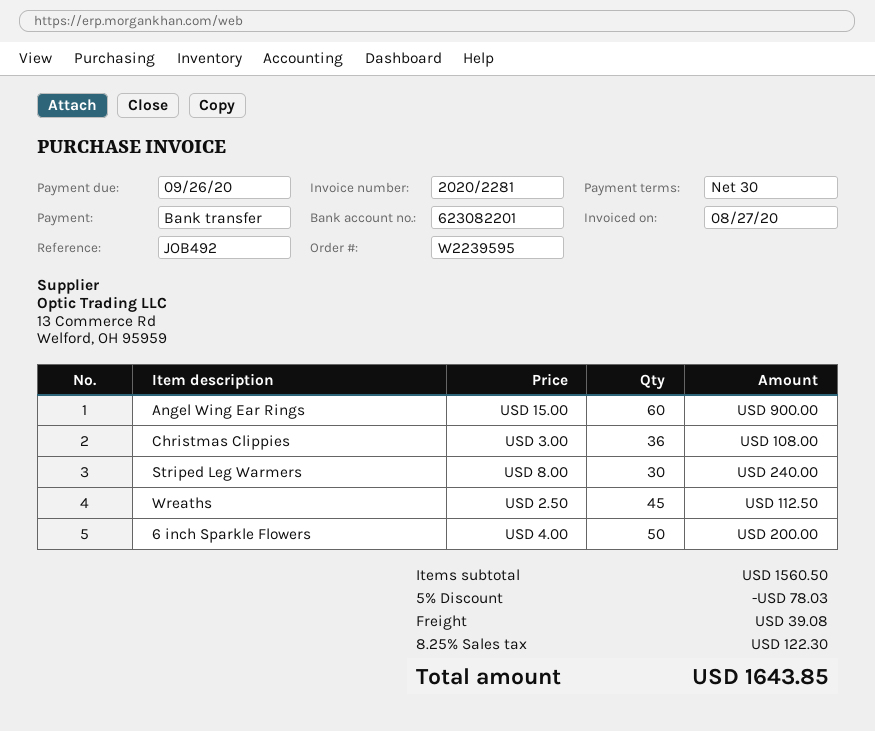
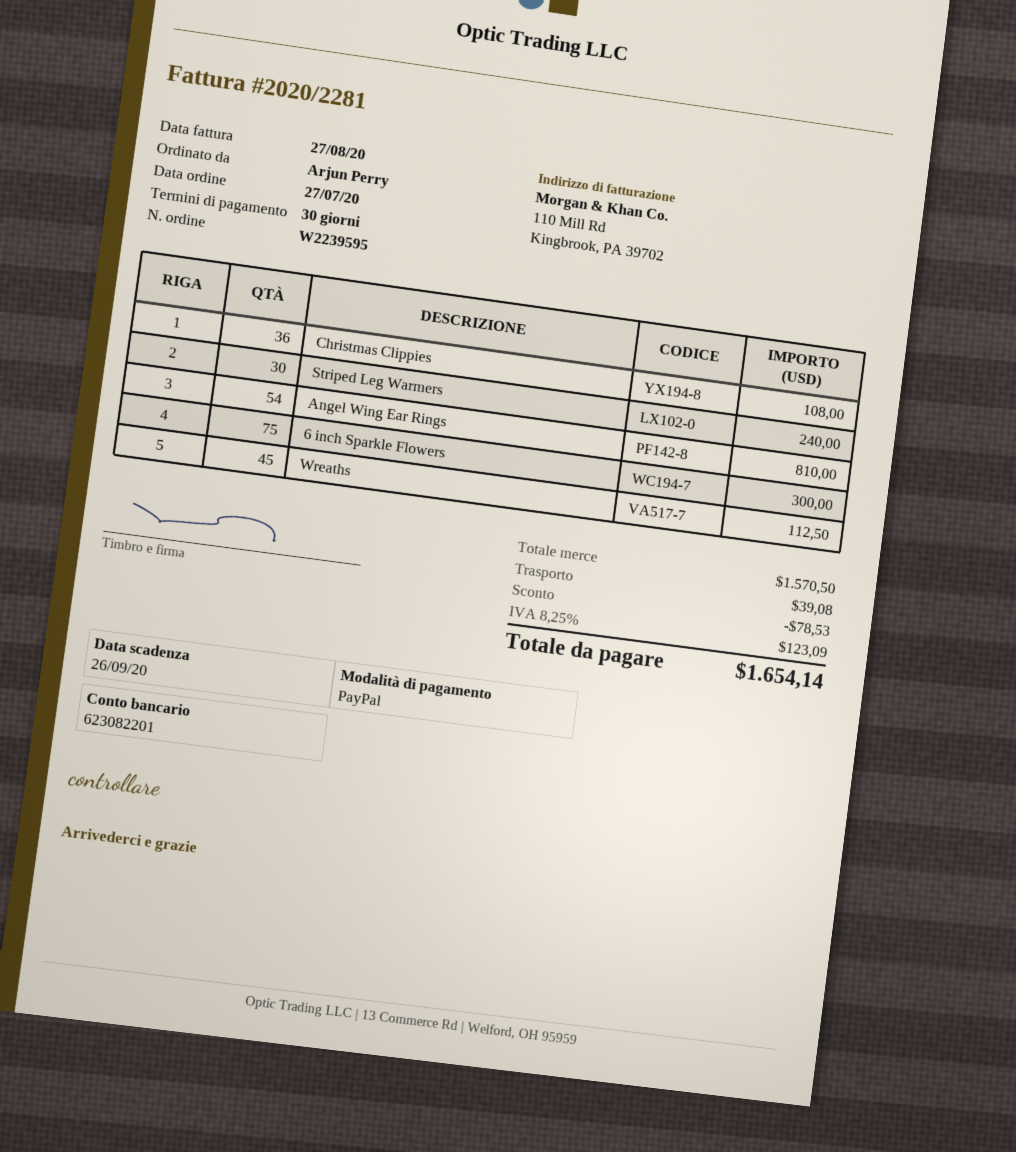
payment method: bank transfer -> PayPal
Angel Wing Ear Rings: 60 for 900.00 -> 54 for 810.00
6 inch Sparkle Flowers: 50 for 200.00 -> 75 for 300.00
subtotal: 1560.50 -> 1570.50
discount: 78.03 -> 78.53
tax: 8.25% = 122.30 -> 8.25% = 123.09
total: 1643.85 -> 1654.14

